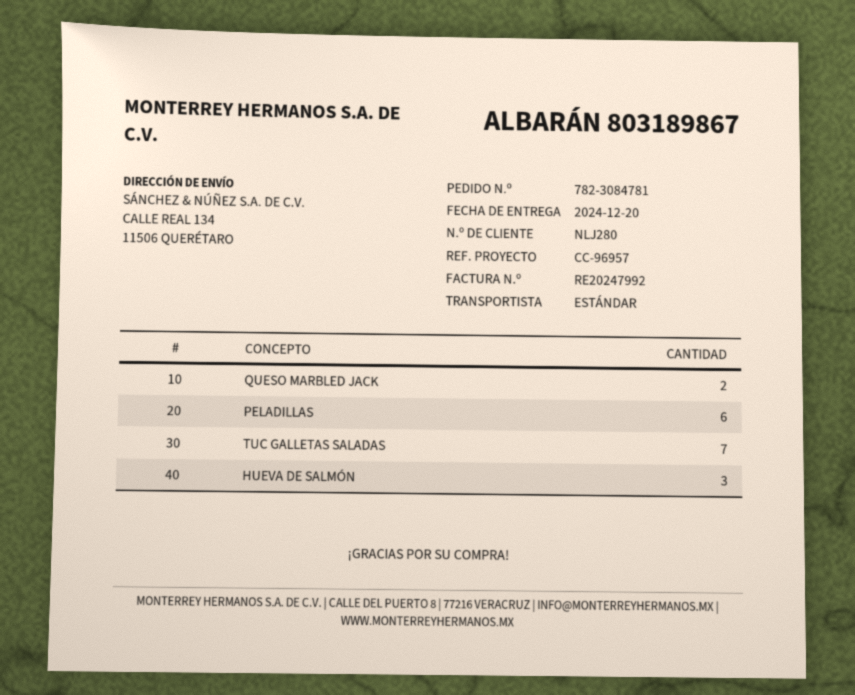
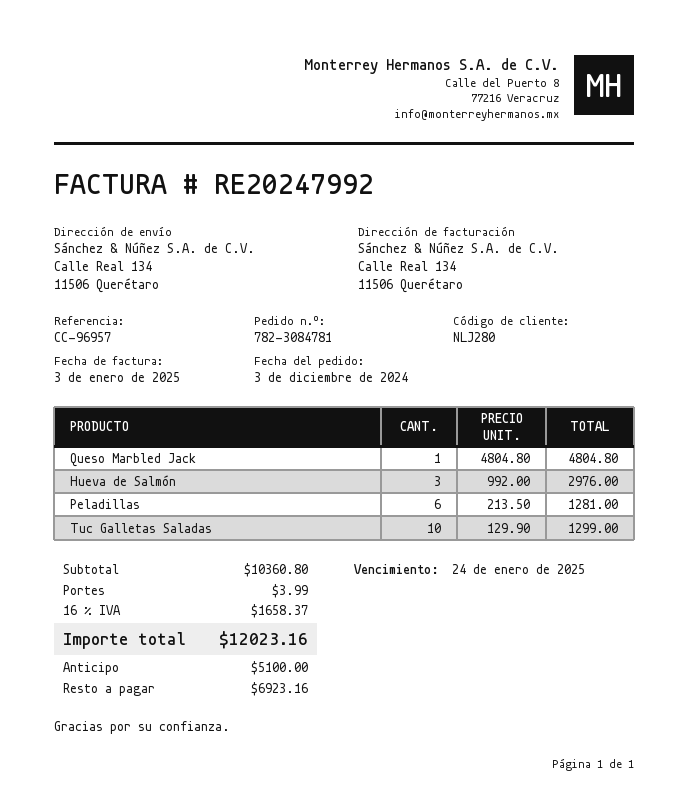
QUESO MARBLED JACK: 2 -> 1
TUC GALLETAS SALADAS: 7 -> 10

